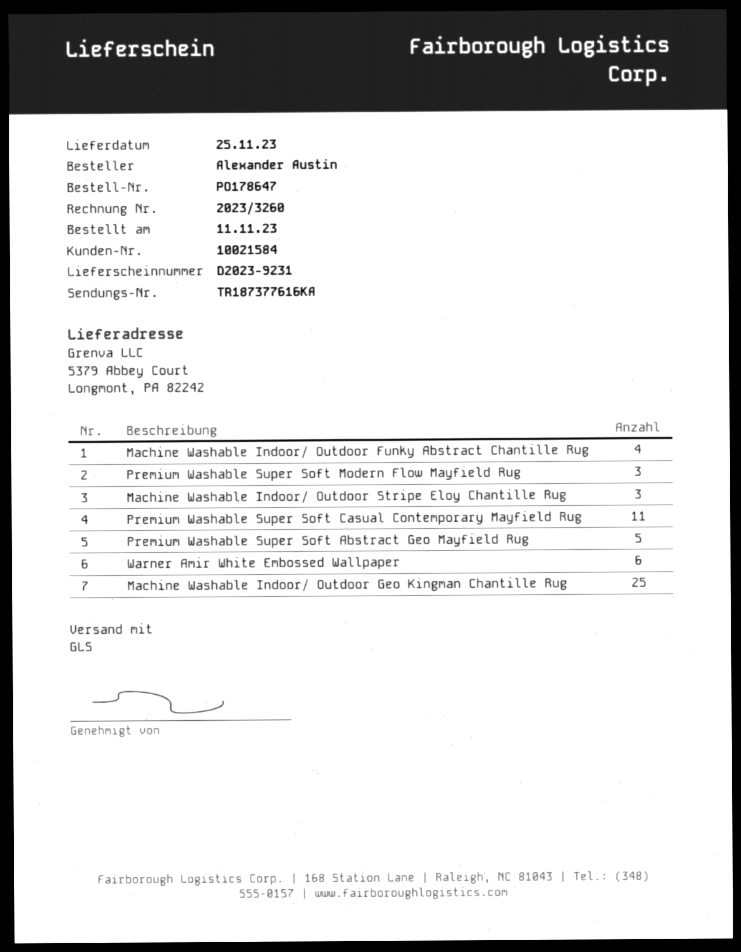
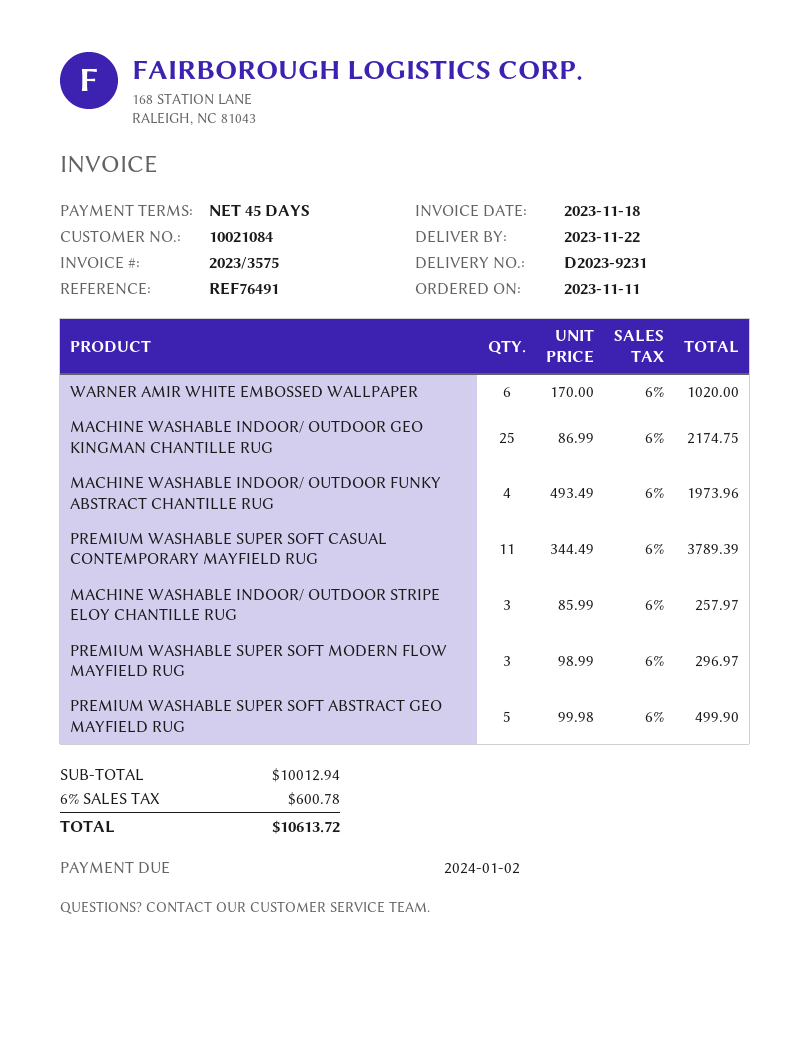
delivery date: 2023-11-25 -> 2023-11-22
invoice number: 2023/3260 -> 2023/3575
customer number: 10021584 -> 10021084

